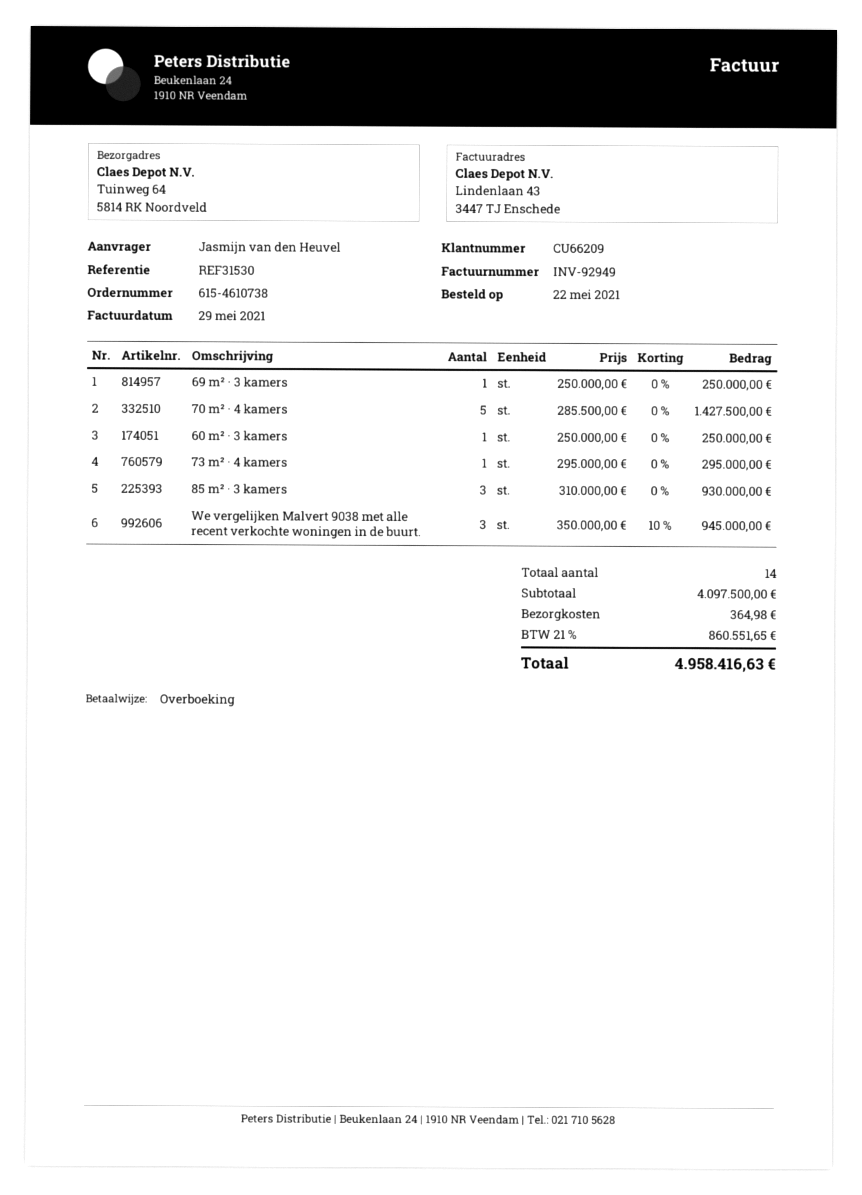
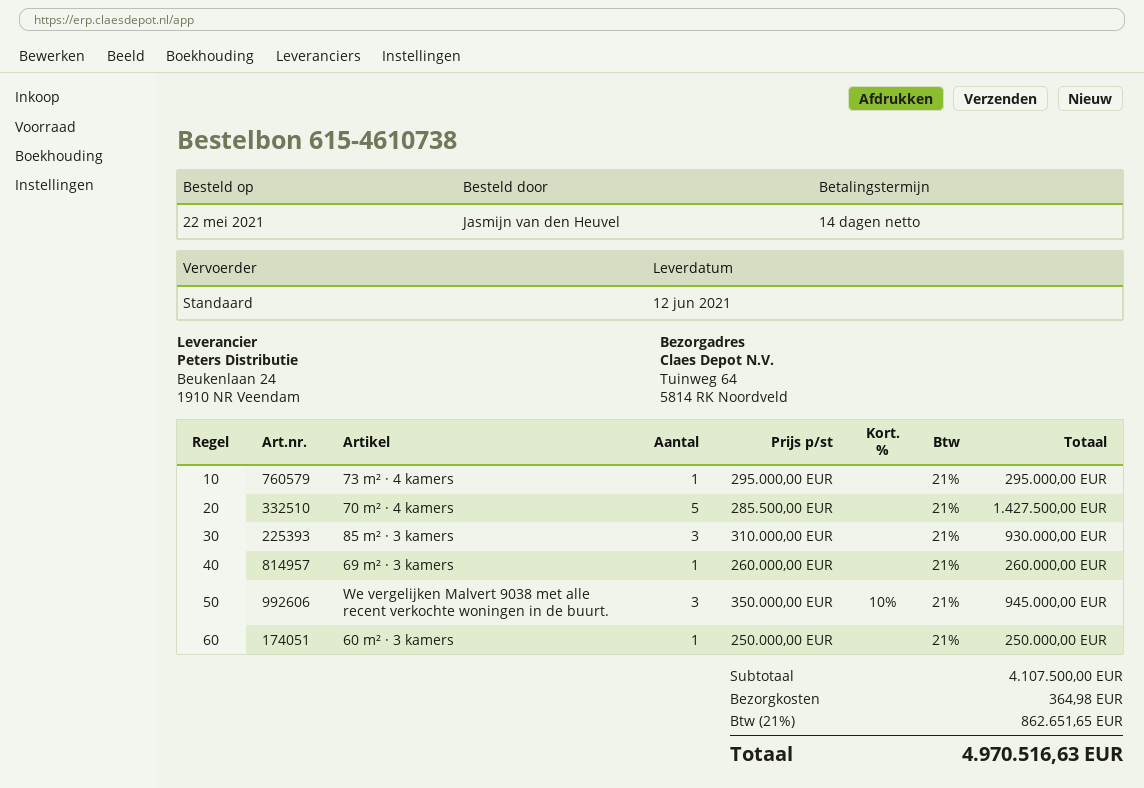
69 m² · 3 kamers: 1 x 250000.00 = 250000.00 -> 1 x 260000.00 = 260000.00
subtotal: 4097500.00 -> 4107500.00
tax: 21% = 860551.65 -> 21% = 862651.65
total: 4958416.63 -> 4970516.63

